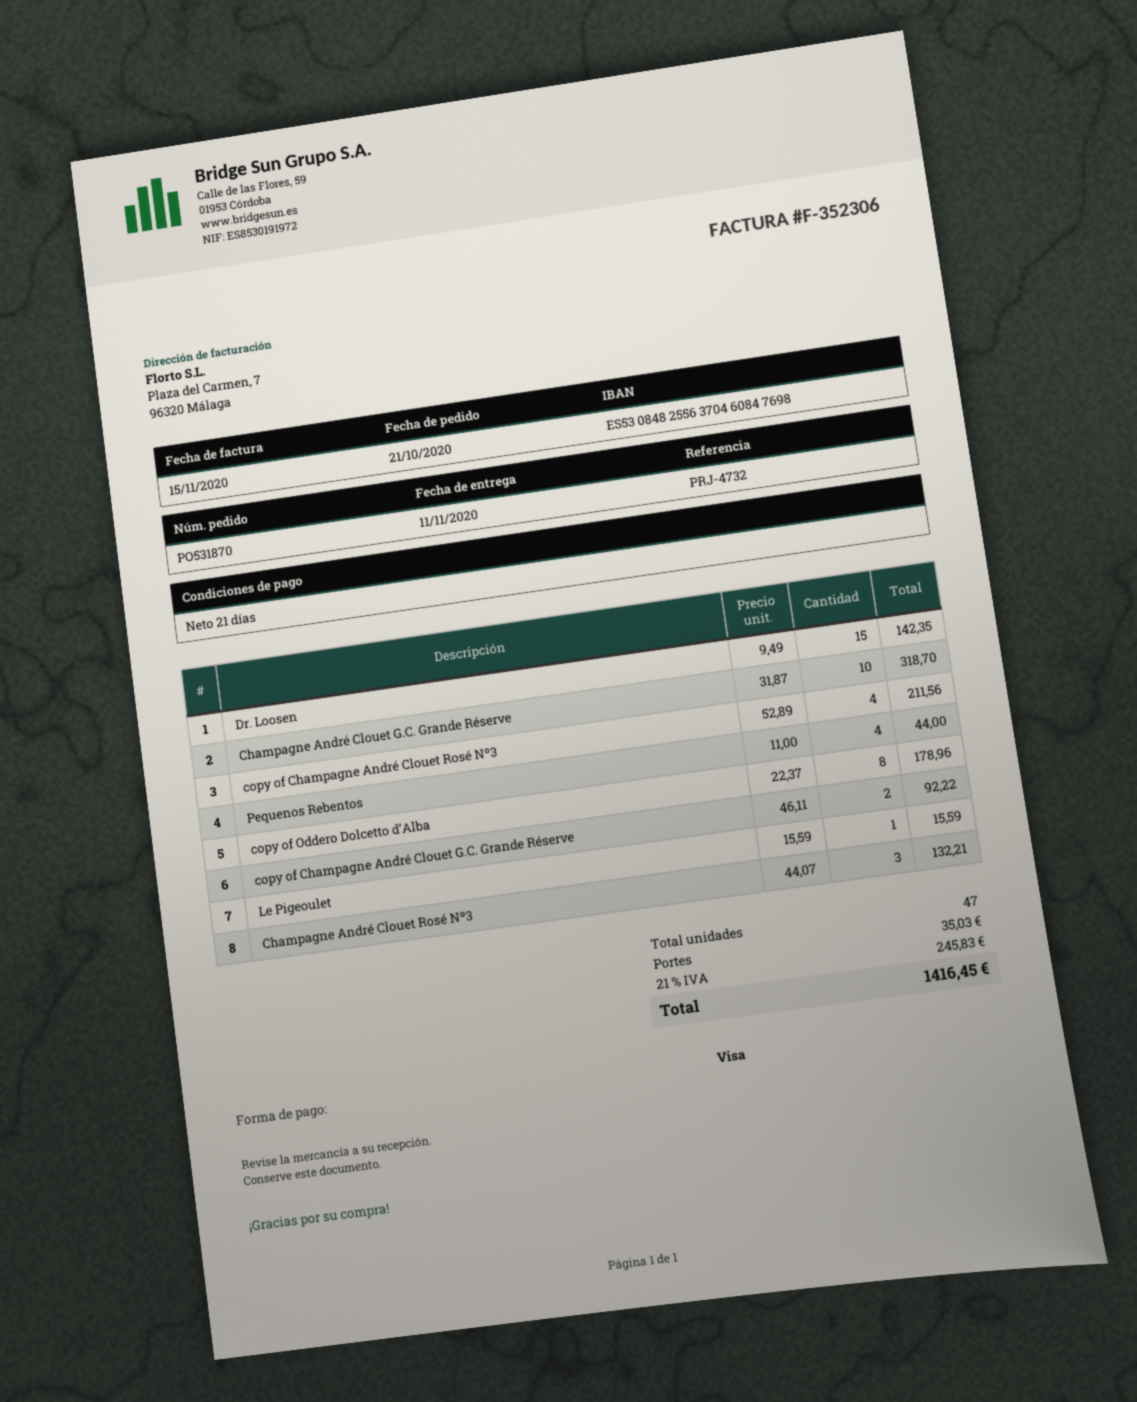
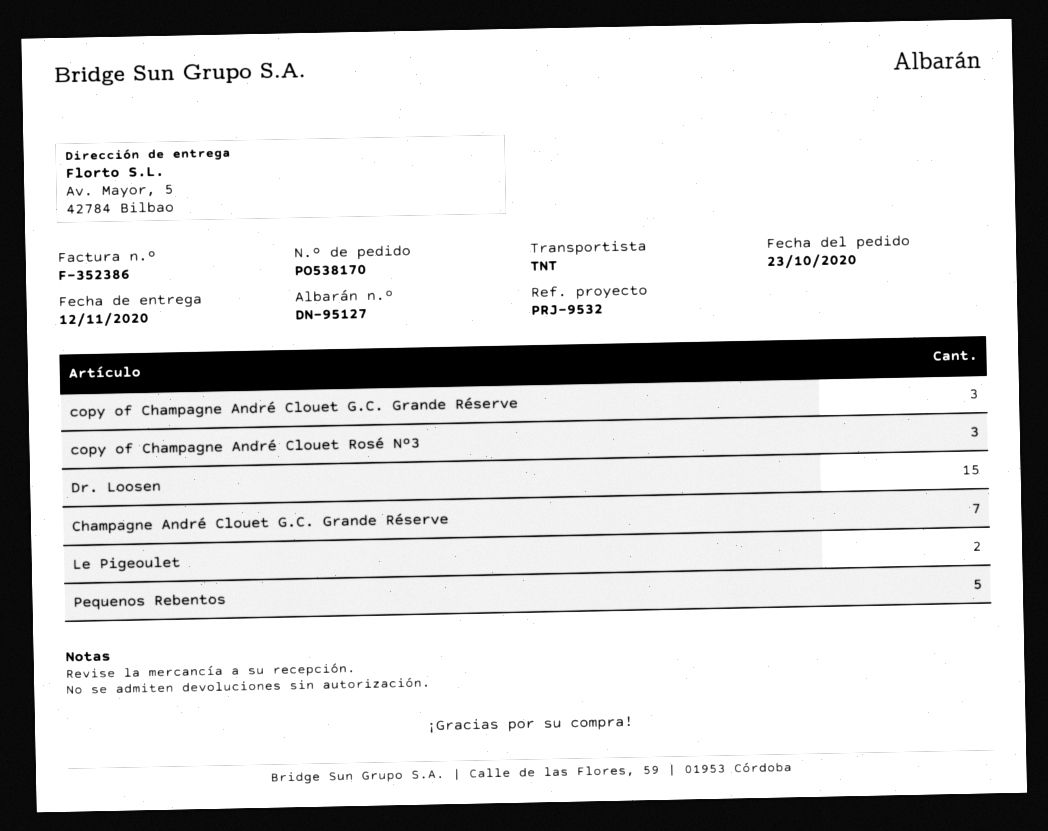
order number: PO531870 -> PO538170
order date: 2020-10-21 -> 2020-10-23
delivery date: 2020-11-11 -> 2020-11-12
invoice number: F-352306 -> F-352386
reference: PRJ-4732 -> PRJ-9532
Champagne André Clouet G.C. Grande Réserve: 10 -> 7
copy of Champagne André Clouet Rosé Nº3: 4 -> 3
Pequenos Rebentos: 4 -> 5
copy of Oddero Dolcetto d’Alba: 8 -> none
copy of Champagne André Clouet G.C. Grande Réserve: 2 -> 3
Le Pigeoulet: 1 -> 2
Champagne André Clouet Rosé Nº3: 3 -> none

